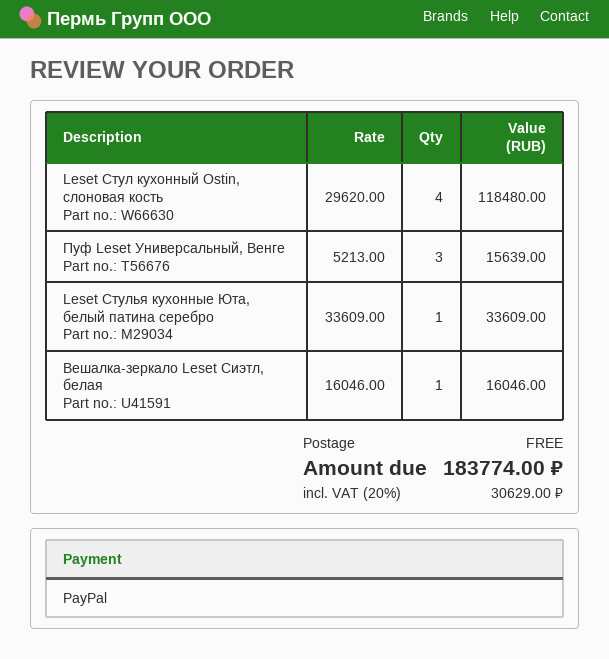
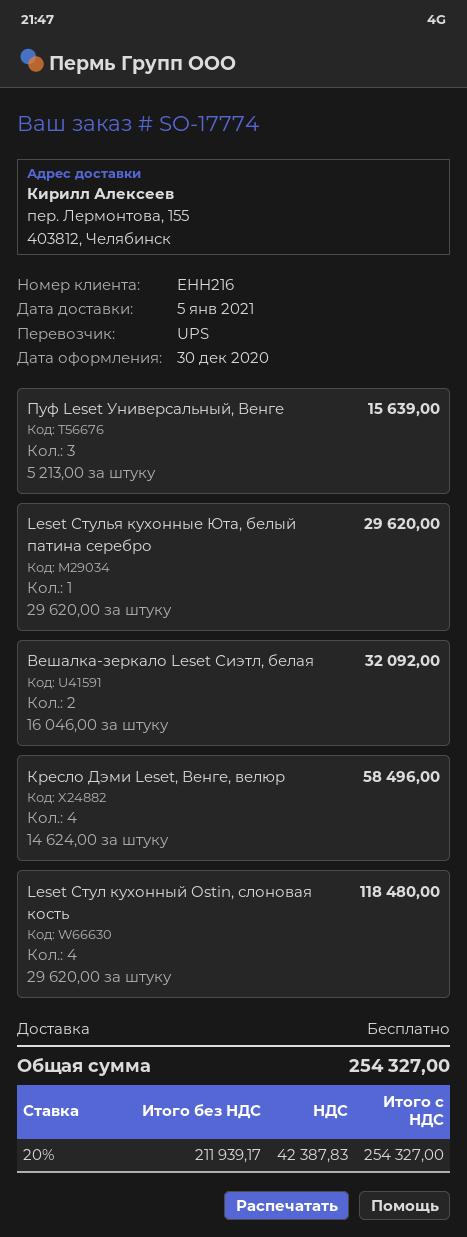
Leset Стулья кухонные Юта, белый патина серебро: 1 x 33609.00 = 33609.00 -> 1 x 29620.00 = 29620.00
Вешалка-зеркало Leset Сиэтл, белая: 1 x 16046.00 = 16046.00 -> 2 x 16046.00 = 32092.00
Кресло Дэми Leset, Венге, велюр: none -> 4 x 14624.00 = 58496.00
tax: 20% = 30629.00 -> 20% = 42387.83
total: 183774.00 -> 254327.00

